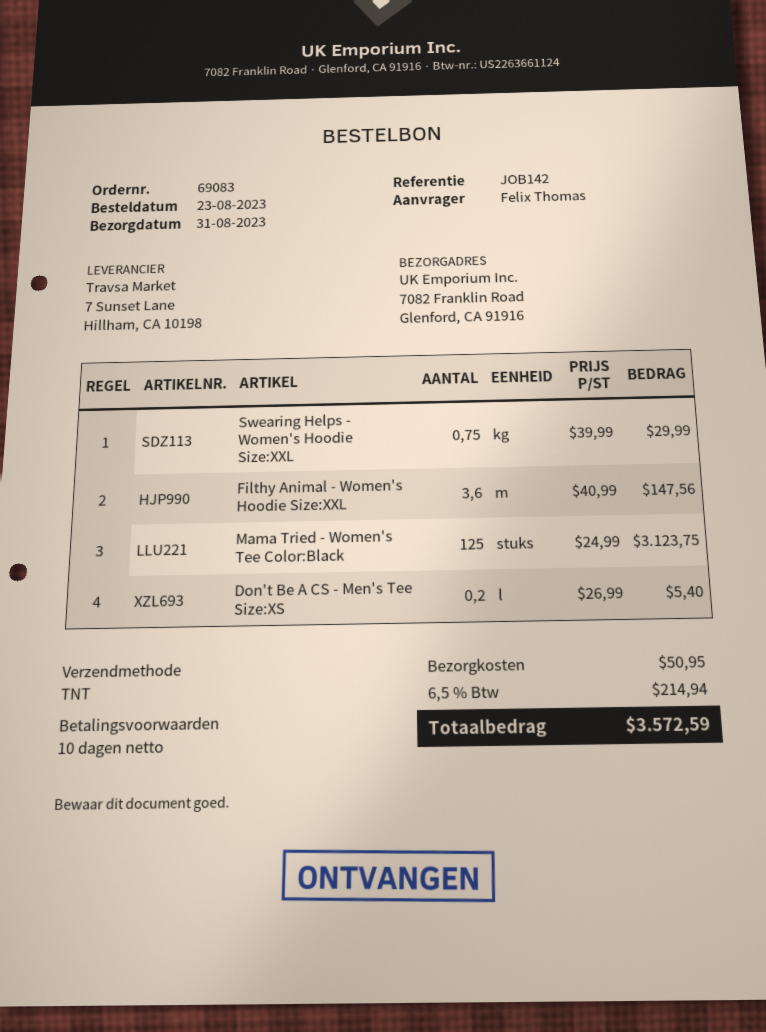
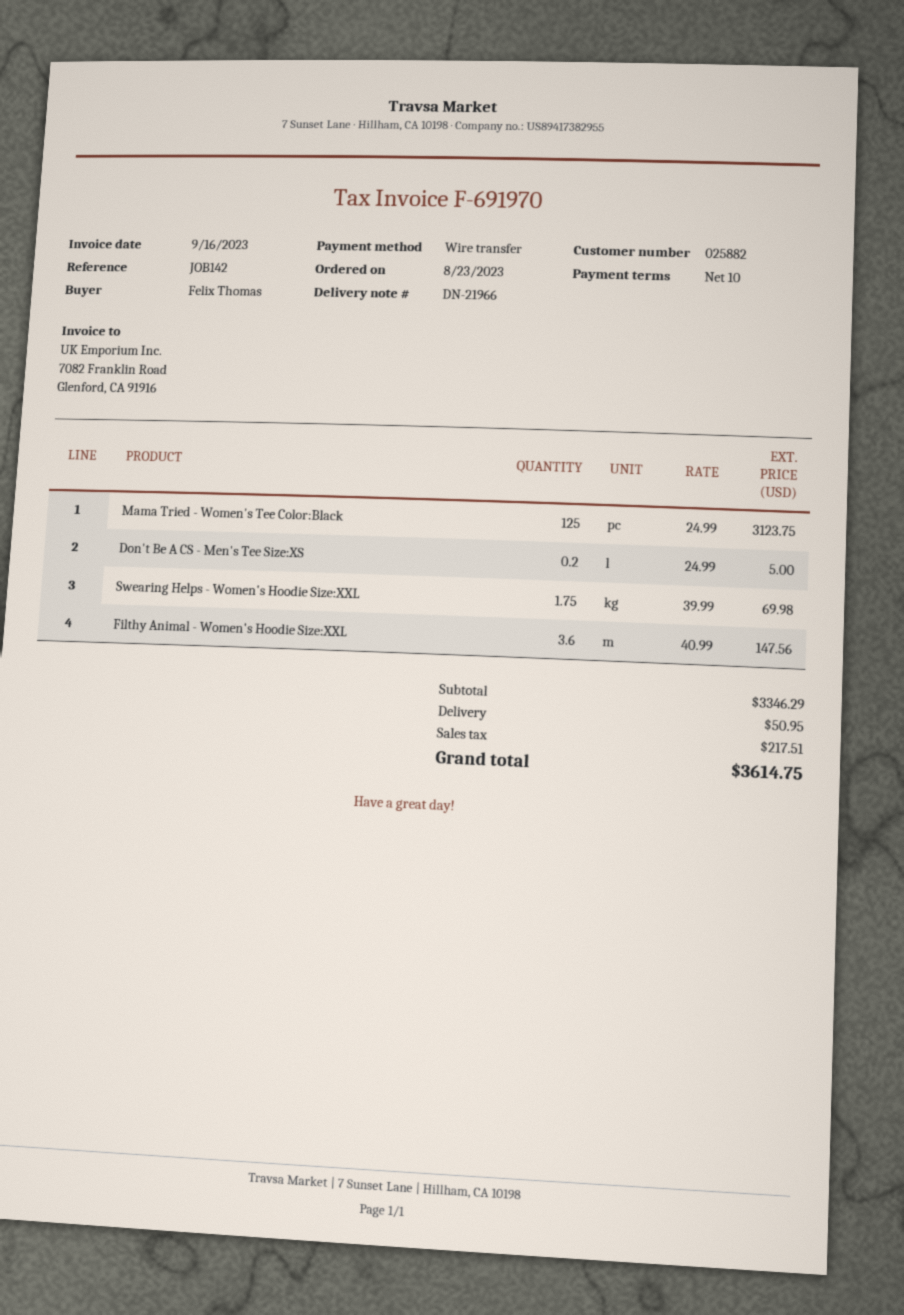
Swearing Helps - Women's Hoodie Size:XXL: 0.75 x 39.99 = 29.99 -> 1.75 x 39.99 = 69.98
Don't Be A CS - Men's Tee Size:XS: 0.2 x 26.99 = 5.40 -> 0.2 x 24.99 = 5.00
tax: 214.94 -> 217.51
total: 3572.59 -> 3614.75

